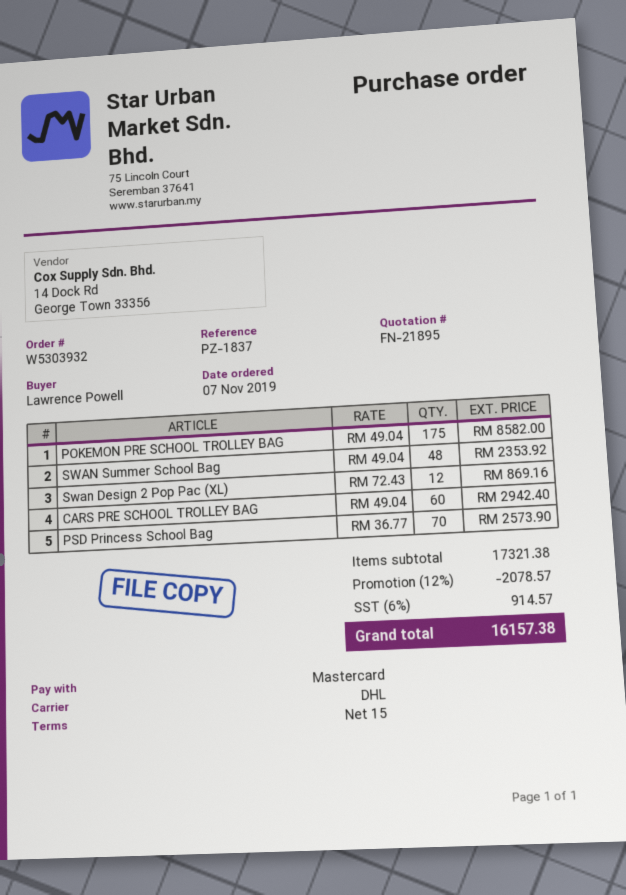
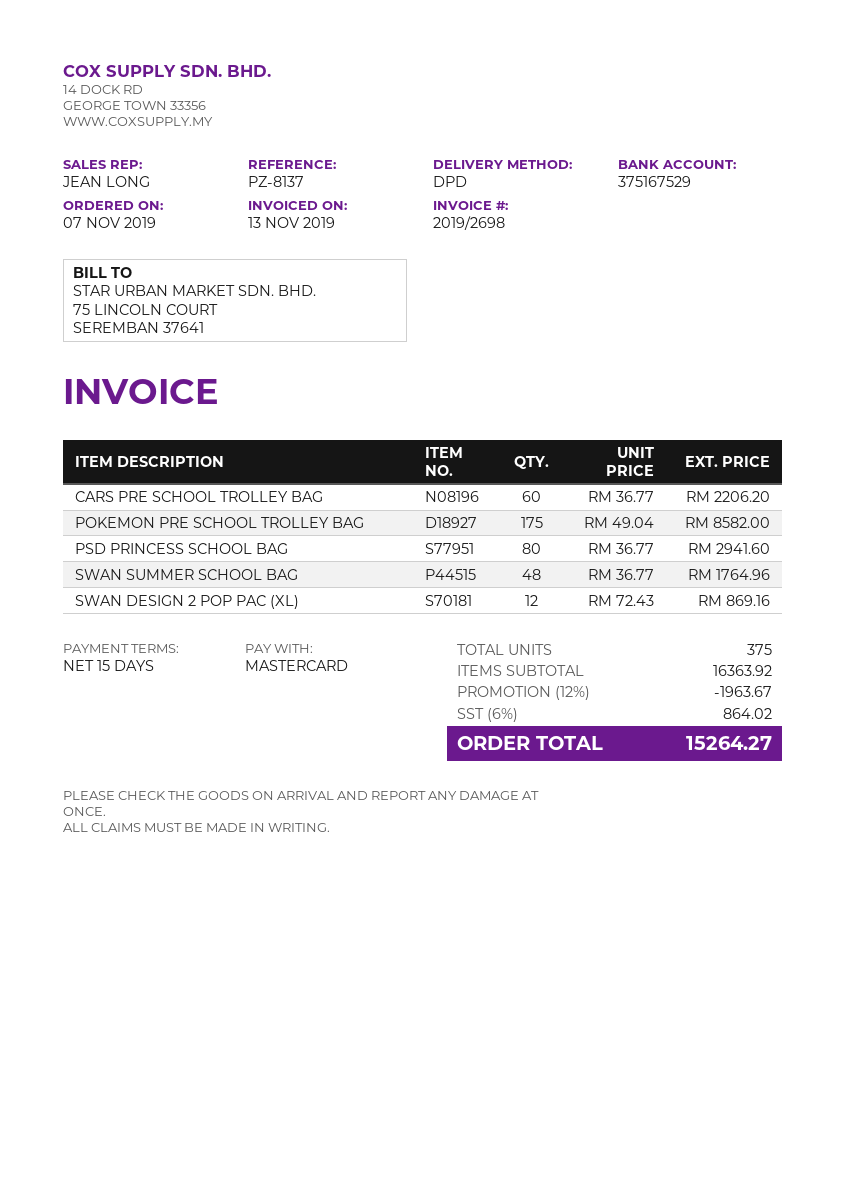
reference: PZ-1837 -> PZ-8137
shipping method: DHL -> DPD
SWAN Summer School Bag: 48 x 49.04 = 2353.92 -> 48 x 36.77 = 1764.96
CARS PRE SCHOOL TROLLEY BAG: 60 x 49.04 = 2942.40 -> 60 x 36.77 = 2206.20
PSD Princess School Bag: 70 x 36.77 = 2573.90 -> 80 x 36.77 = 2941.60
subtotal: 17321.38 -> 16363.92
discount: 12% = 2078.57 -> 12% = 1963.67
tax: 6% = 914.57 -> 6% = 864.02
total: 16157.38 -> 15264.27

